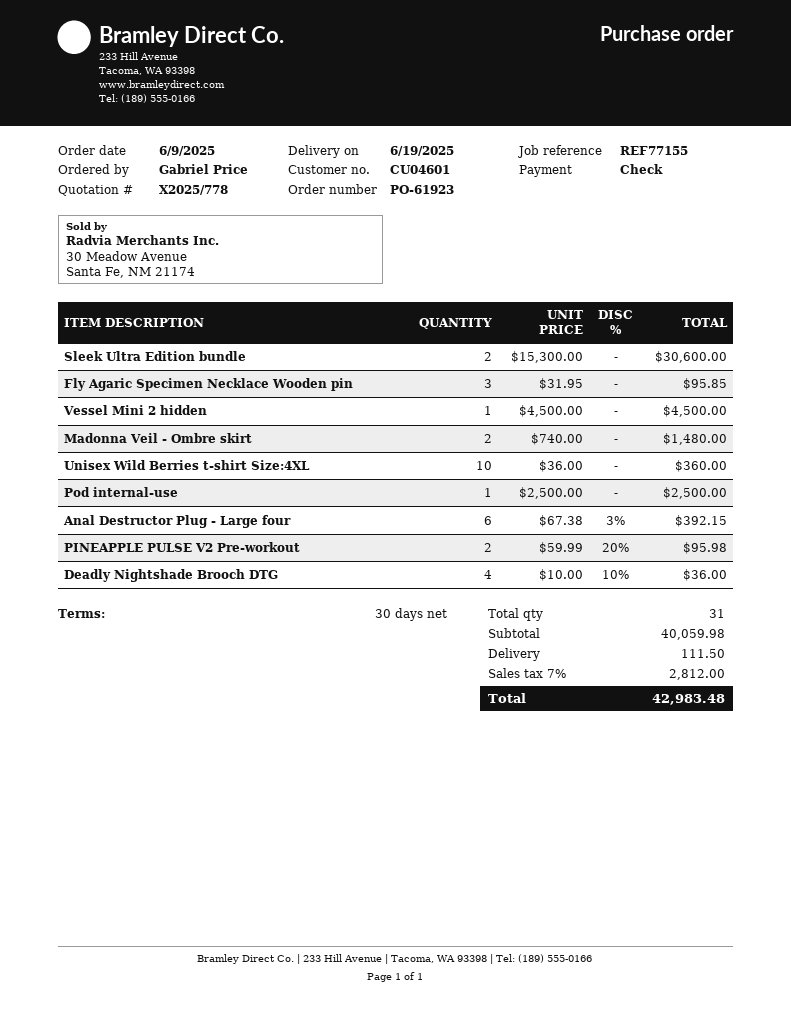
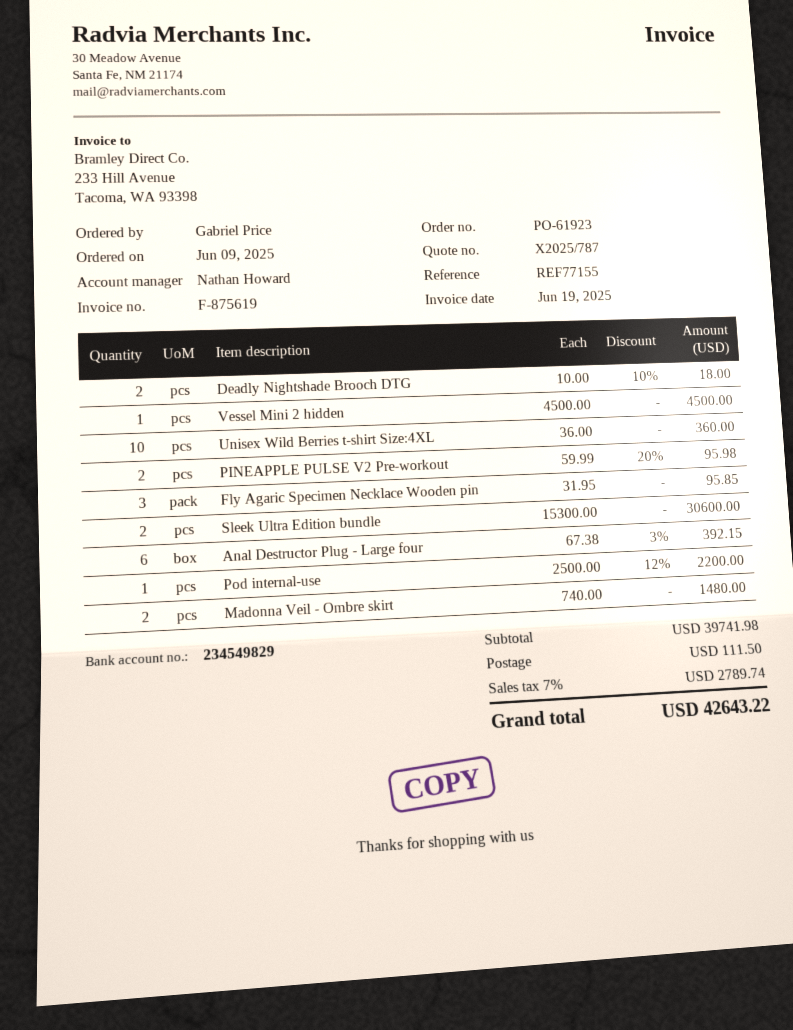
quote number: X2025/778 -> X2025/787
Pod internal-use: 1 x 2500.00 = 2500.00 -> 1 x 2500.00 - 12% = 2200.00
Deadly Nightshade Brooch DTG: 4 x 10.00 - 10% = 36.00 -> 2 x 10.00 - 10% = 18.00
subtotal: 40059.98 -> 39741.98
tax: 7% = 2812.00 -> 7% = 2789.74
total: 42983.48 -> 42643.22

